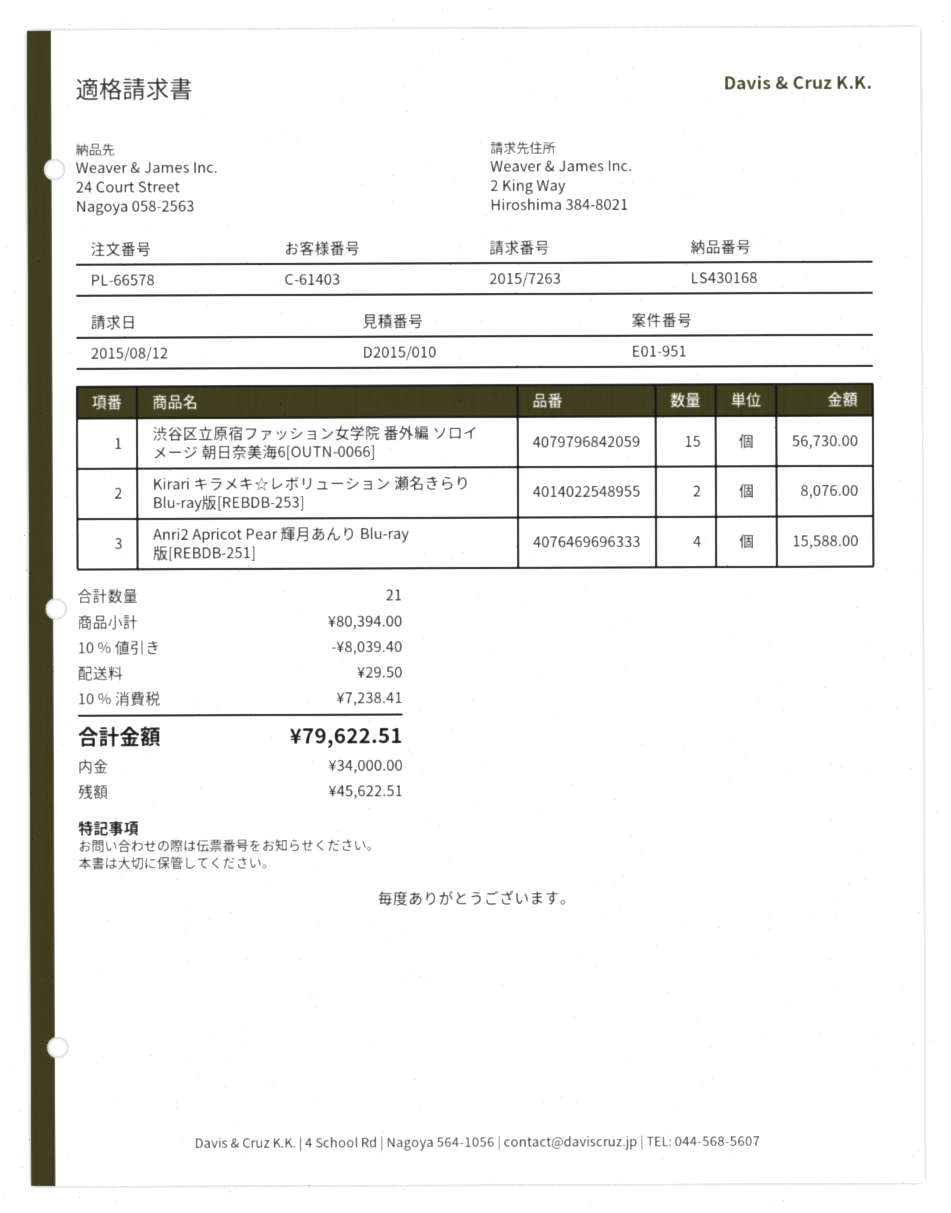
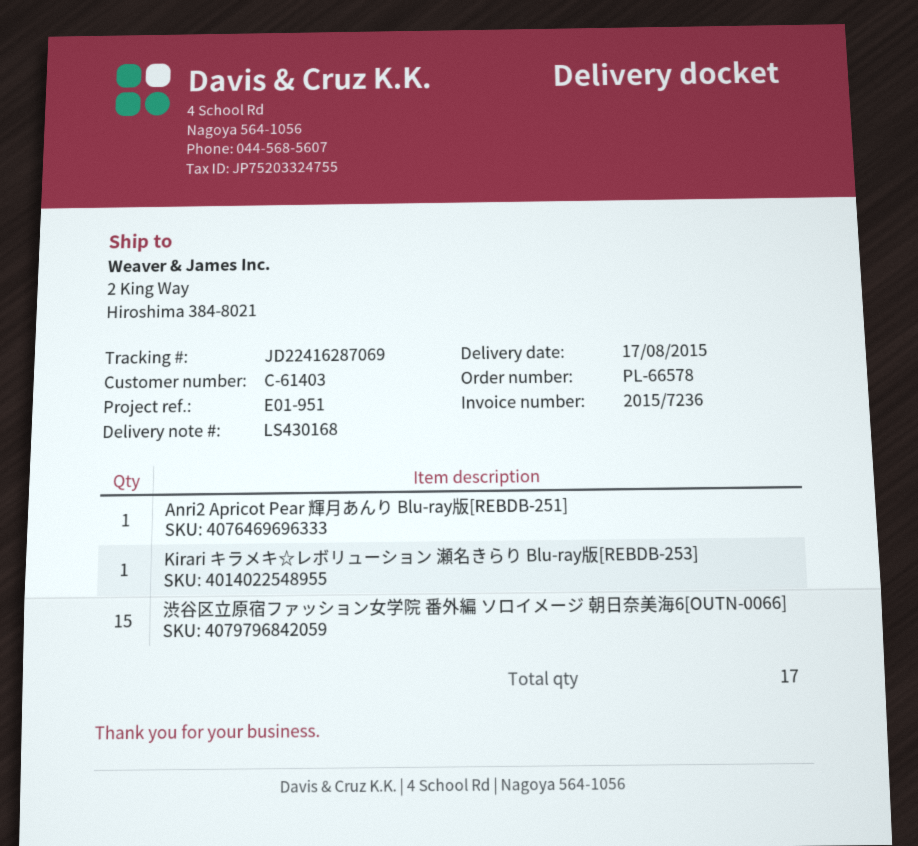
invoice number: 2015/7263 -> 2015/7236
ship to: 24 Court Street, Nagoya 058-2563 -> 2 King Way, Hiroshima 384-8021
Kirari キラメキ☆レボリューション 瀬名きらり Blu-ray版[REBDB-253]: 2 -> 1
Anri2 Apricot Pear 輝月あんり Blu-ray版[REBDB-251]: 4 -> 1
total quantity: 21 -> 17

